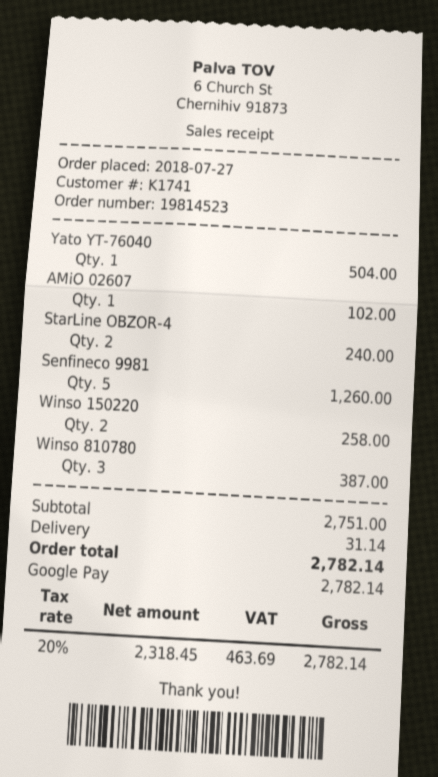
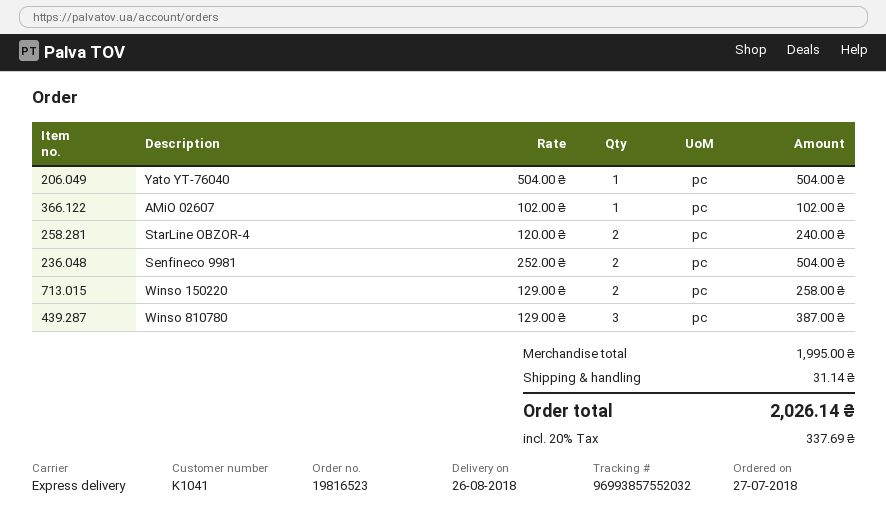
order number: 19814523 -> 19816523
customer number: K1741 -> K1041
Senfineco 9981: 5 for 1260.00 -> 2 for 504.00
subtotal: 2751.00 -> 1995.00
tax: 20% = 463.69 -> 20% = 337.69
total: 2782.14 -> 2026.14

